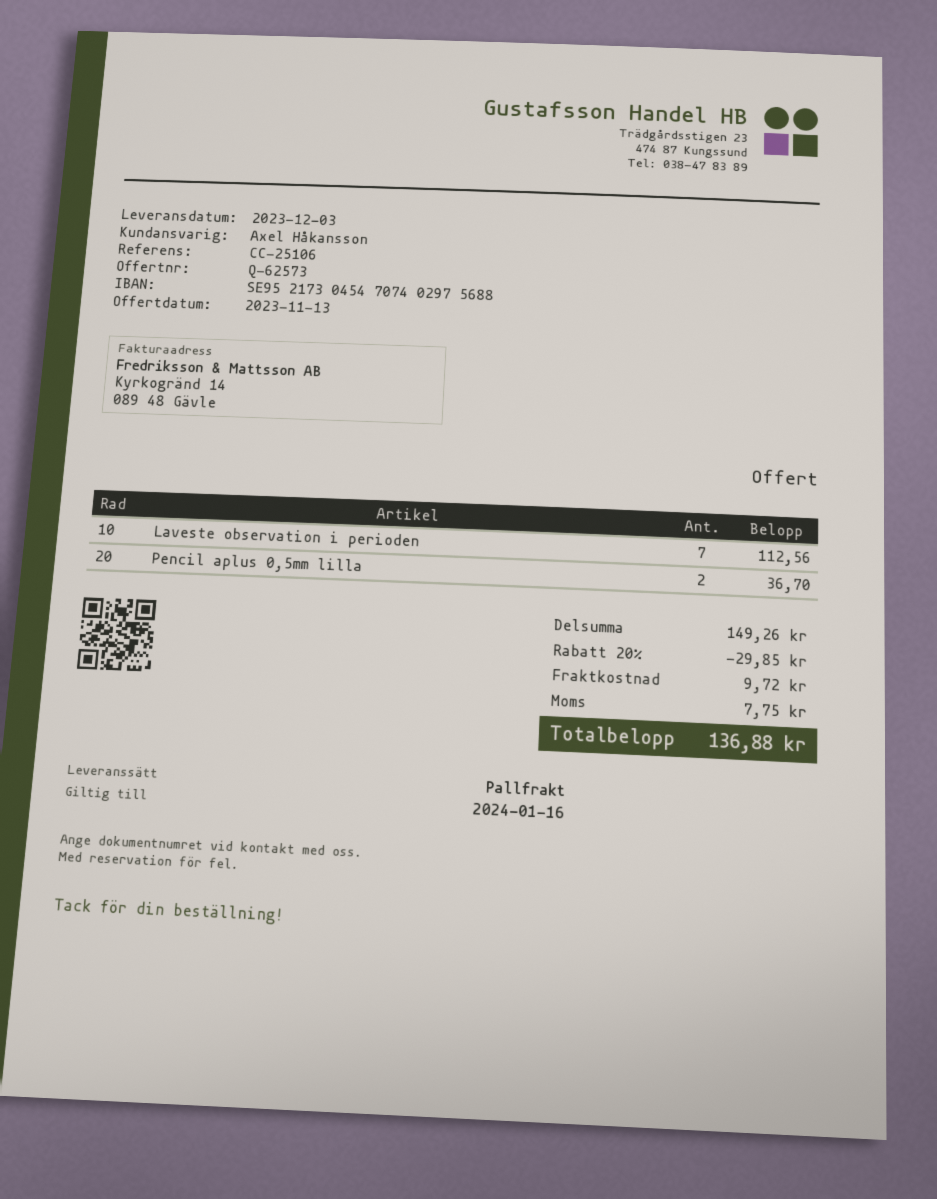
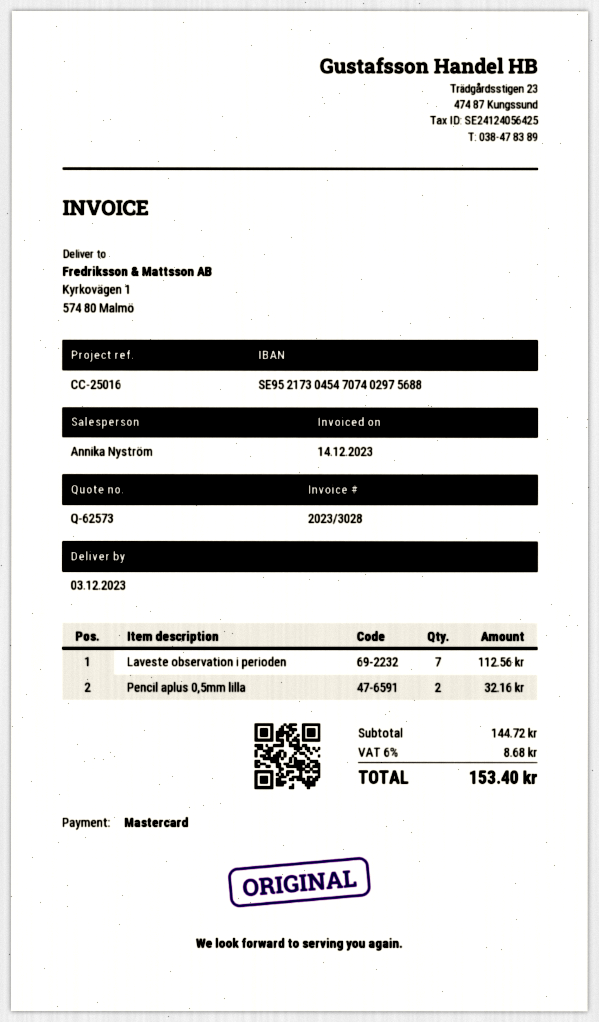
reference: CC-25106 -> CC-25016
sales rep: Axel Håkansson -> Annika Nyström
Pencil aplus 0,5mm lilla: 2 for 36.70 -> 2 for 32.16
subtotal: 149.26 -> 144.72
discount: 20% = 29.85 -> none
shipping: 9.72 -> none
tax: 7.75 -> 8.68
total: 136.88 -> 153.40

